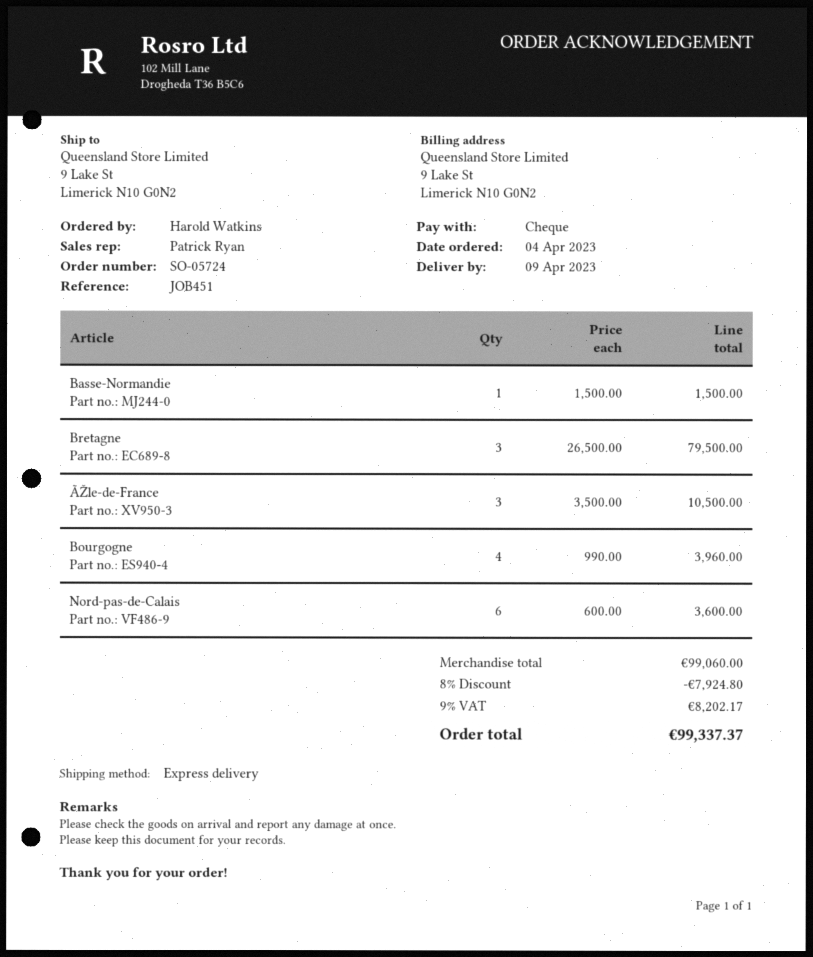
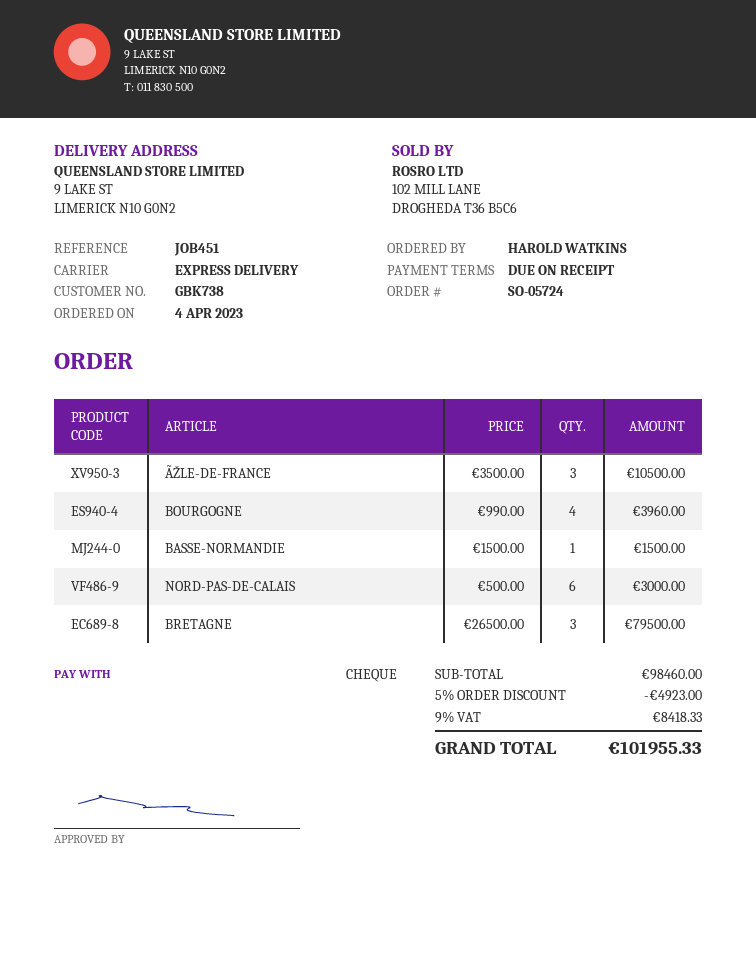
Nord-pas-de-Calais: 6 x 600.00 = 3600.00 -> 6 x 500.00 = 3000.00
subtotal: 99060.00 -> 98460.00
discount: 8% = 7924.80 -> 5% = 4923.00
tax: 9% = 8202.17 -> 9% = 8418.33
total: 99337.37 -> 101955.33

